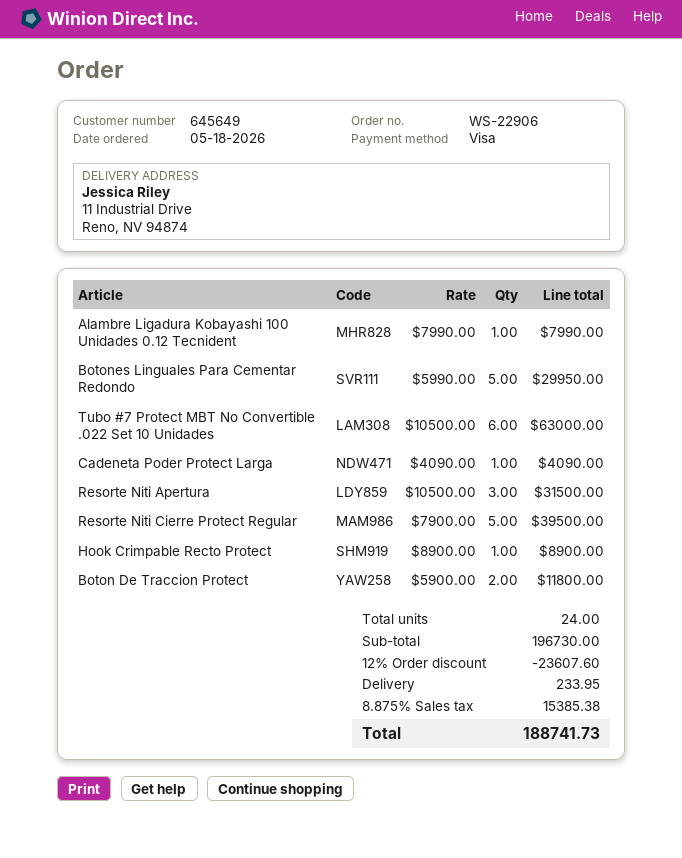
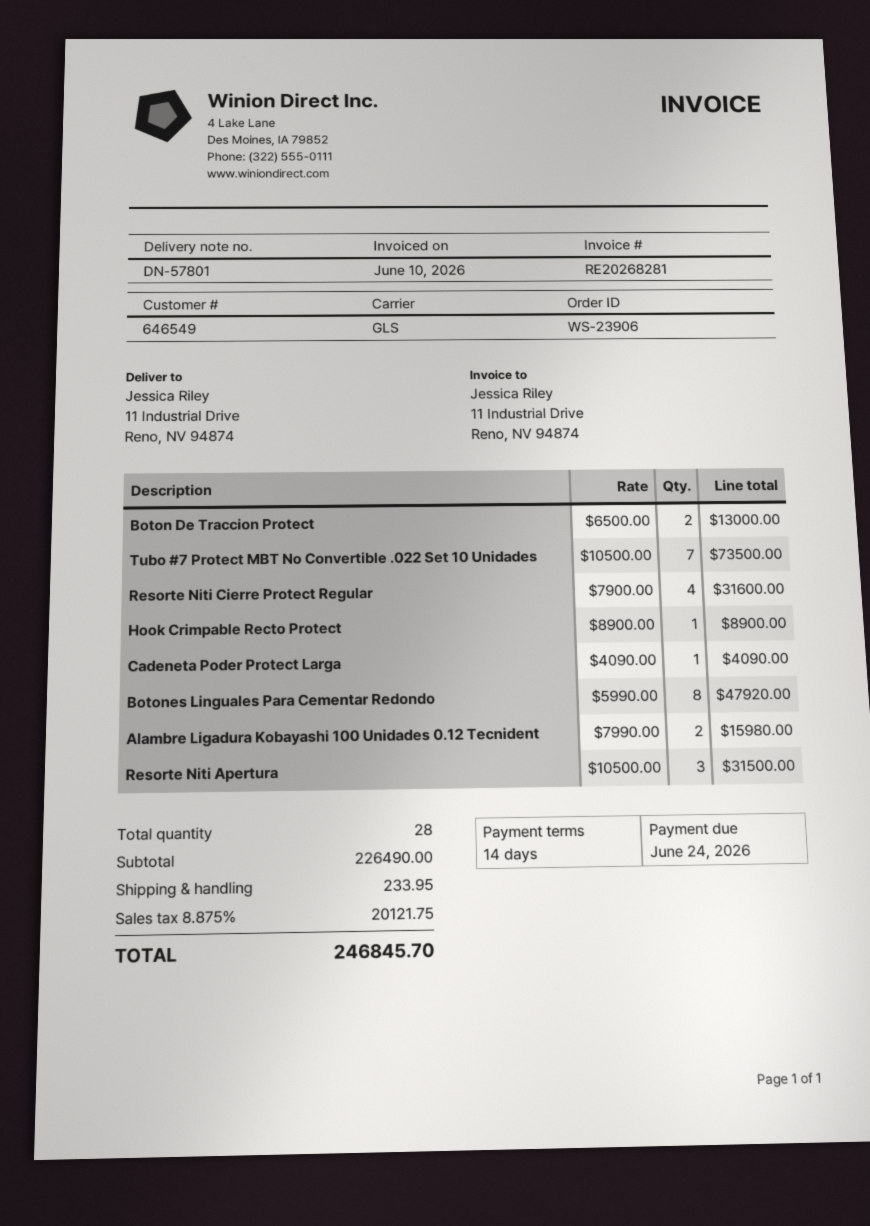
order number: WS-22906 -> WS-23906
customer number: 645649 -> 646549
Alambre Ligadura Kobayashi 100 Unidades 0.12 Tecnident: 1 x 7990.00 = 7990.00 -> 2 x 7990.00 = 15980.00
Botones Linguales Para Cementar Redondo: 5 x 5990.00 = 29950.00 -> 8 x 5990.00 = 47920.00
Tubo #7 Protect MBT No Convertible .022 Set 10 Unidades: 6 x 10500.00 = 63000.00 -> 7 x 10500.00 = 73500.00
Resorte Niti Cierre Protect Regular: 5 x 7900.00 = 39500.00 -> 4 x 7900.00 = 31600.00
Boton De Traccion Protect: 2 x 5900.00 = 11800.00 -> 2 x 6500.00 = 13000.00
total quantity: 24 -> 28
subtotal: 196730.00 -> 226490.00
discount: 12% = 23607.60 -> none
tax: 8.875% = 15385.38 -> 8.875% = 20121.75
total: 188741.73 -> 246845.70

